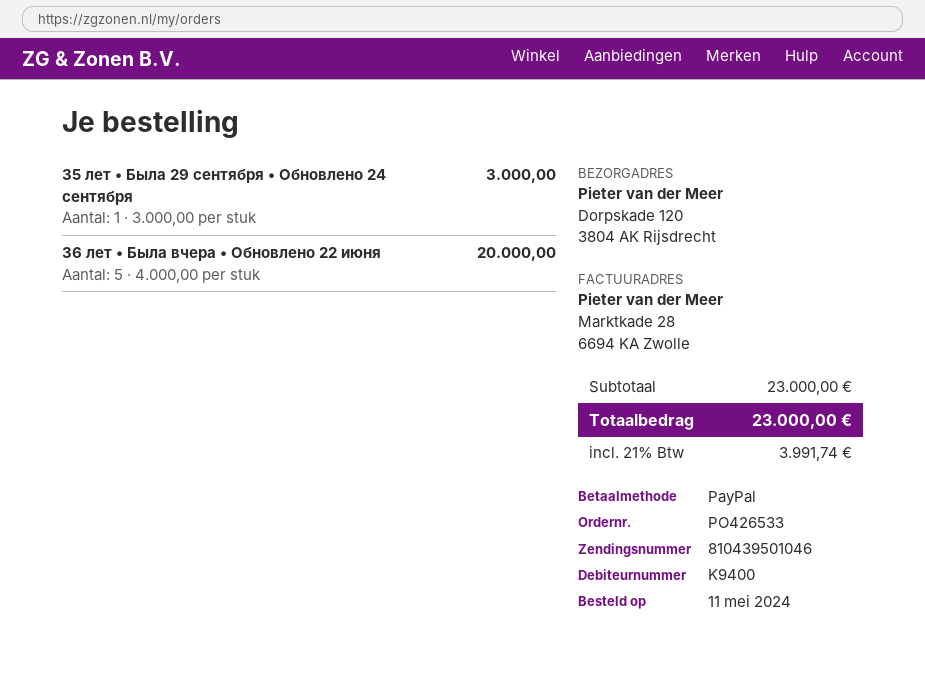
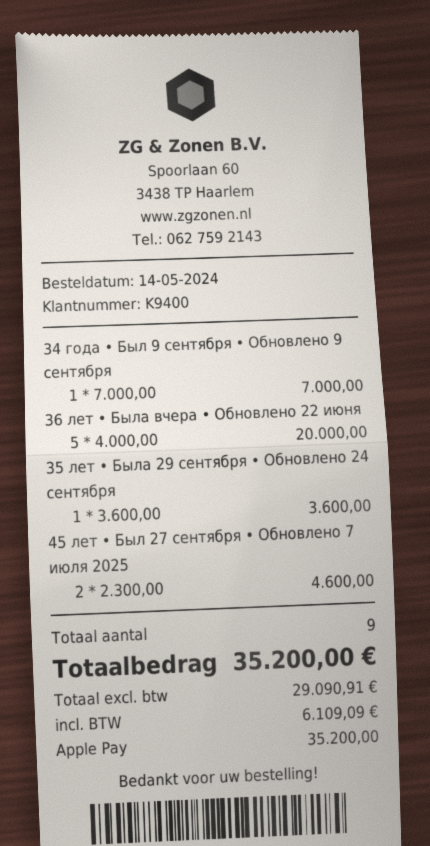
order date: 2024-05-11 -> 2024-05-14
payment method: PayPal -> Apple Pay
35 лет • Была 29 сентября • Обновлено 24 сентября: 1 x 3000.00 = 3000.00 -> 1 x 3600.00 = 3600.00
34 года • Был 9 сентября • Обновлено 9 сентября: none -> 1 x 7000.00 = 7000.00
45 лет • Был 27 сентября • Обновлено 7 июля 2025: none -> 2 x 2300.00 = 4600.00
tax: 3991.74 -> 6109.09
total: 23000.00 -> 35200.00

